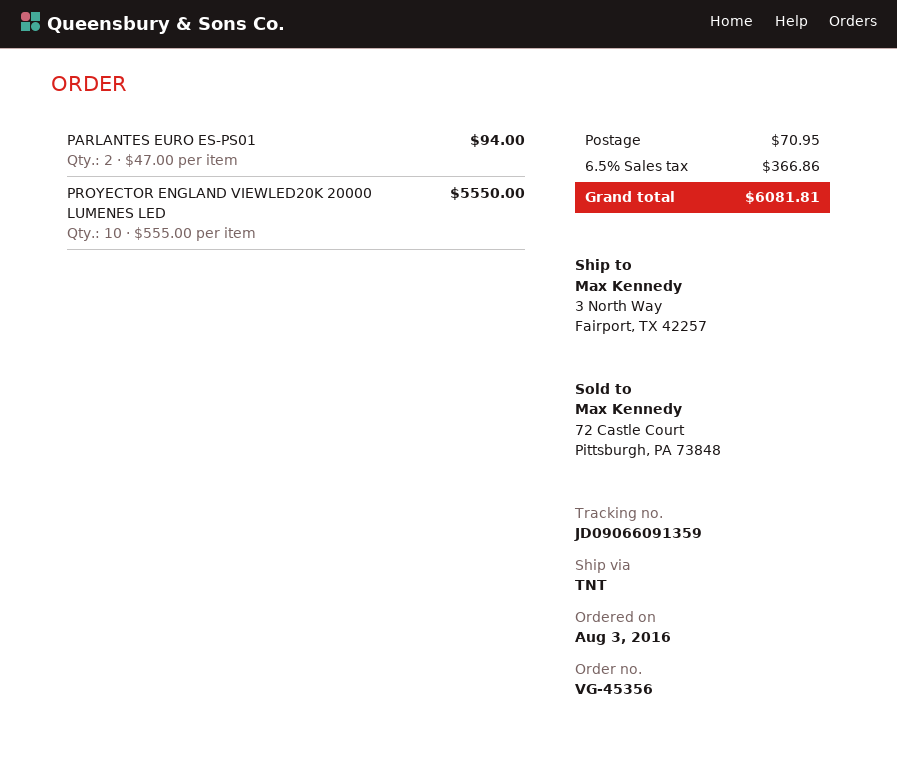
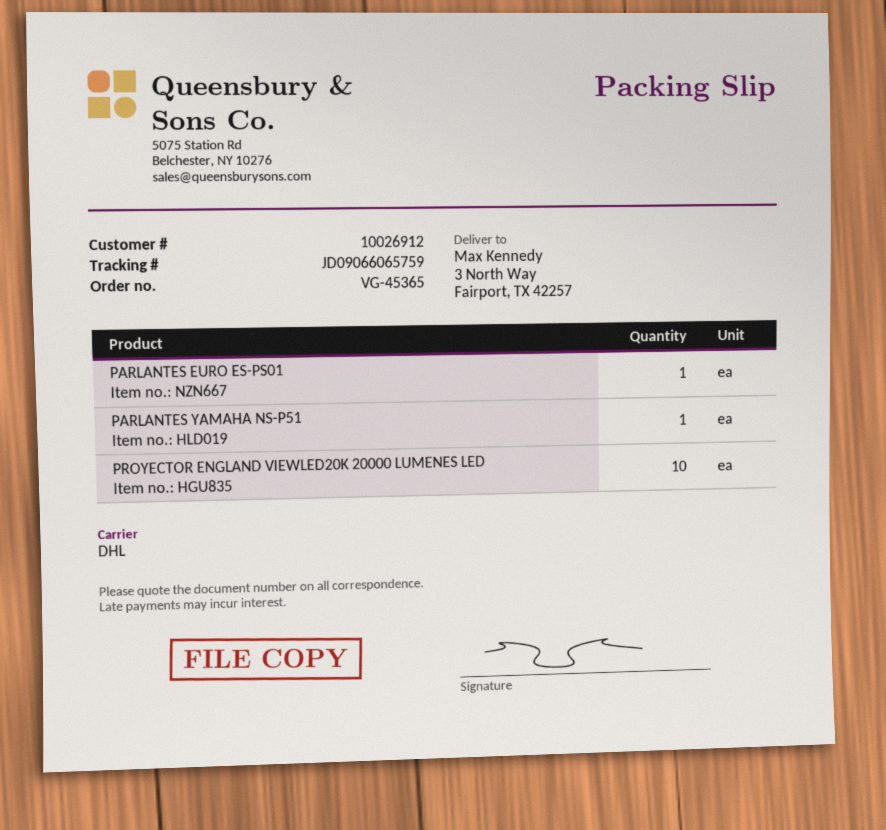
order number: VG-45356 -> VG-45365
shipping method: TNT -> DHL
tracking number: JD09066091359 -> JD09066065759
PARLANTES EURO ES-PS01: 2 -> 1
PARLANTES YAMAHA NS-P51: none -> 1

